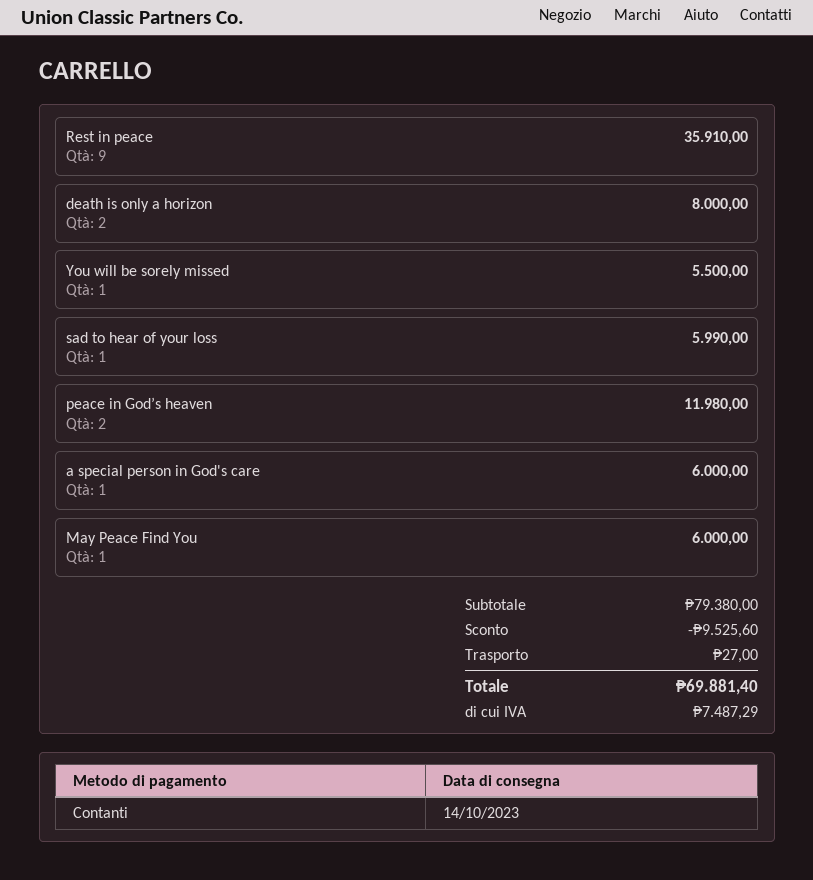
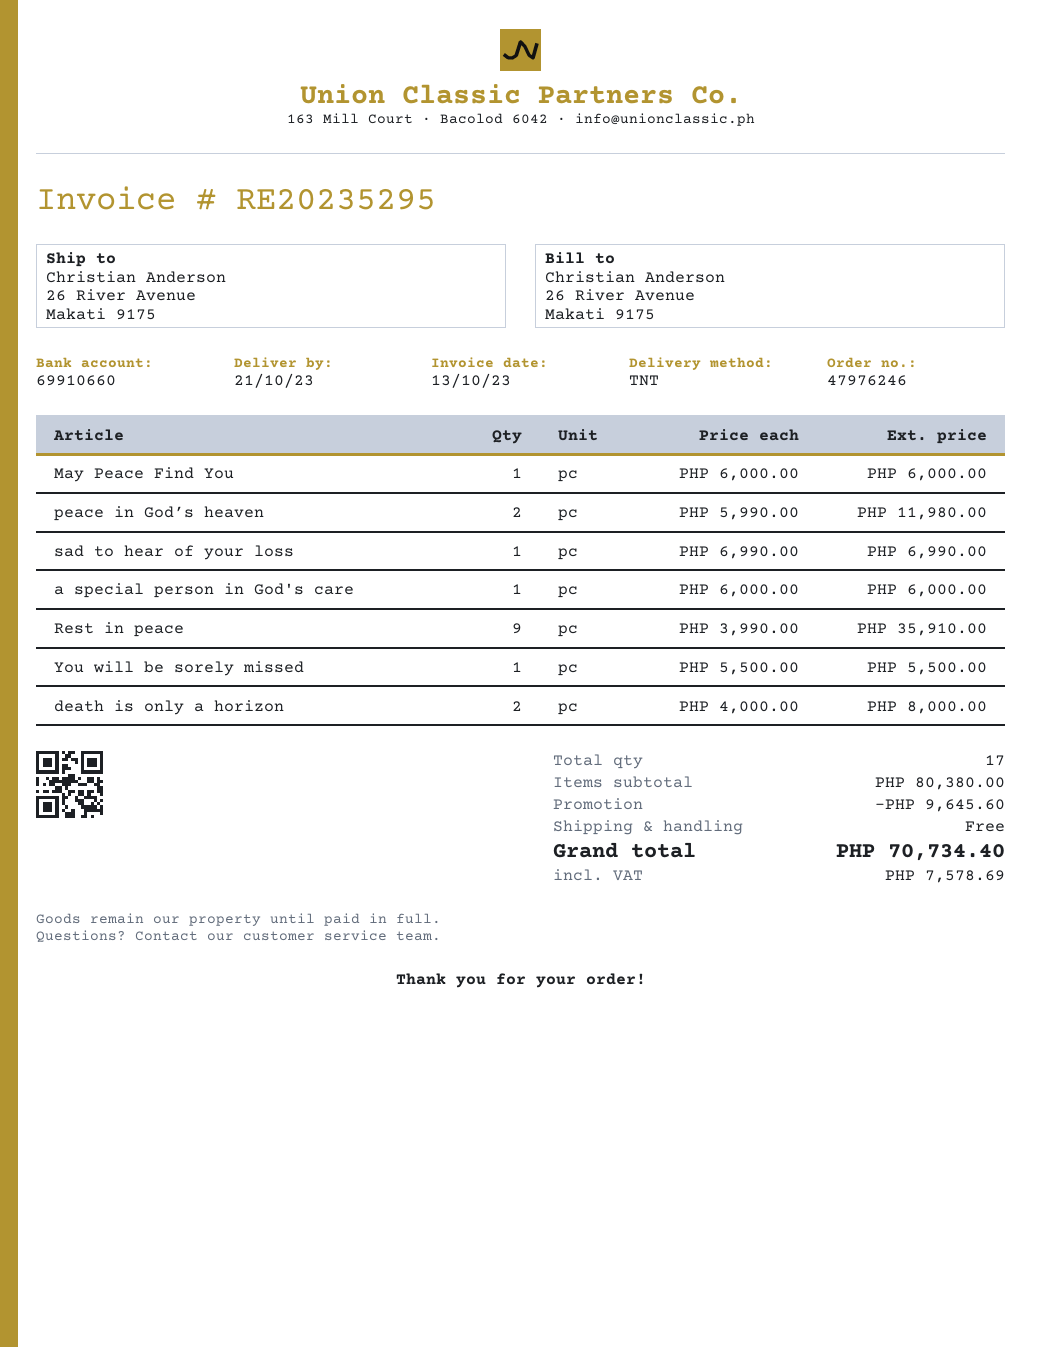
delivery date: 2023-10-14 -> 2023-10-21
sad to hear of your loss: 1 for 5990.00 -> 1 for 6990.00
subtotal: 79380.00 -> 80380.00
discount: 9525.60 -> 9645.60
shipping: 27.00 -> 0.00
tax: 7487.29 -> 7578.69
total: 69881.40 -> 70734.40

